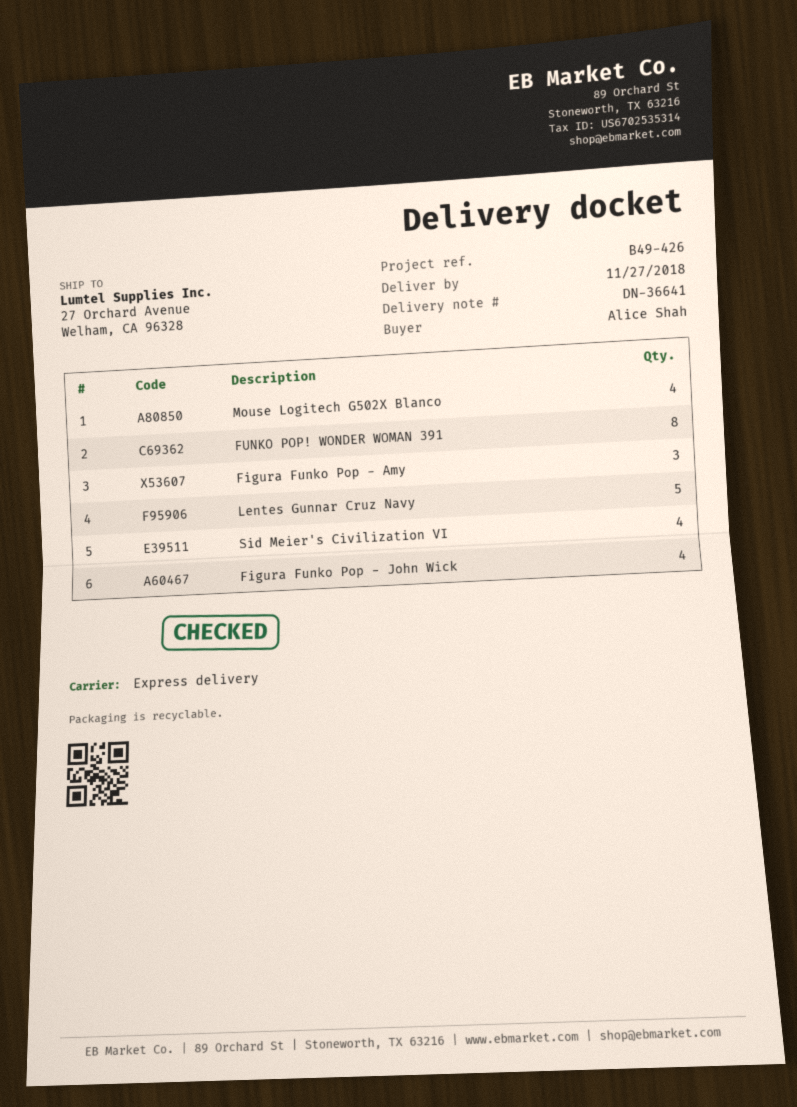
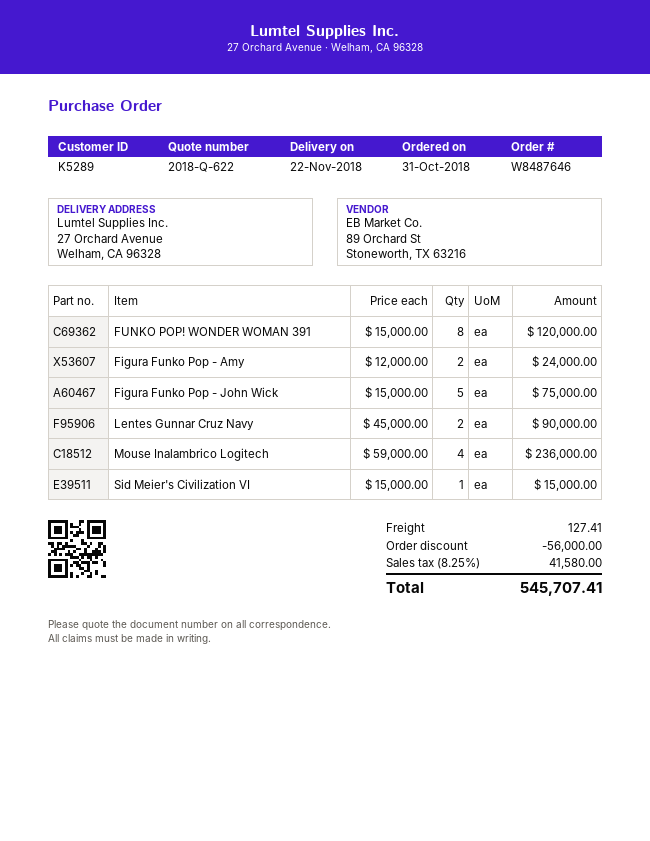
delivery date: 2018-11-27 -> 2018-11-22
Mouse Logitech G502X Blanco: 4 -> none
Figura Funko Pop - Amy: 3 -> 2
Lentes Gunnar Cruz Navy: 5 -> 2
Sid Meier's Civilization VI: 4 -> 1
Figura Funko Pop - John Wick: 4 -> 5
Mouse Inalambrico Logitech: none -> 4

